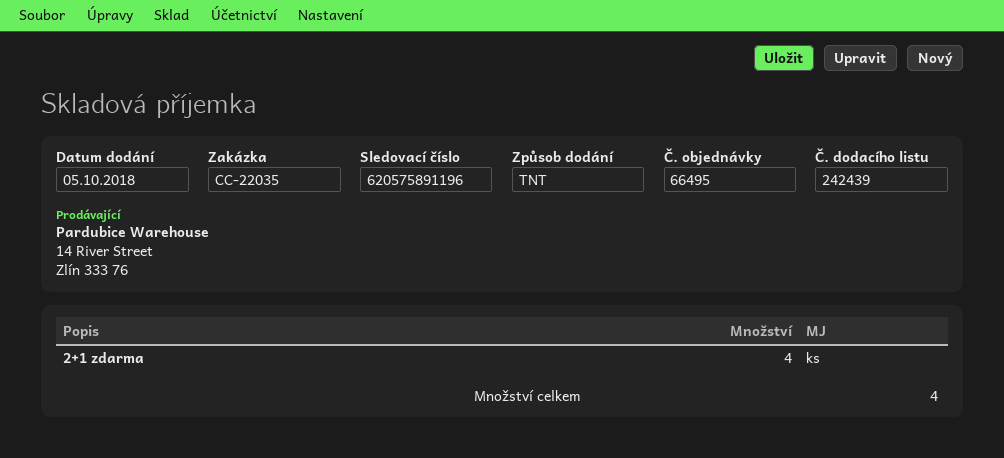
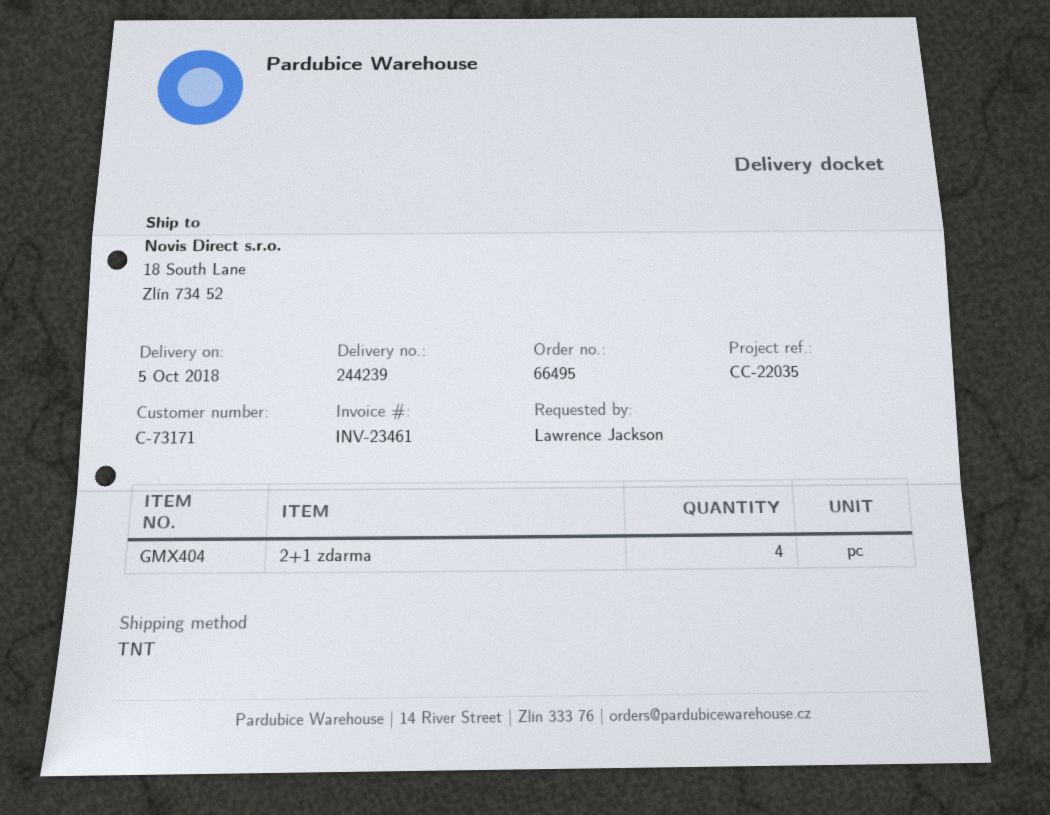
delivery note number: 242439 -> 244239

